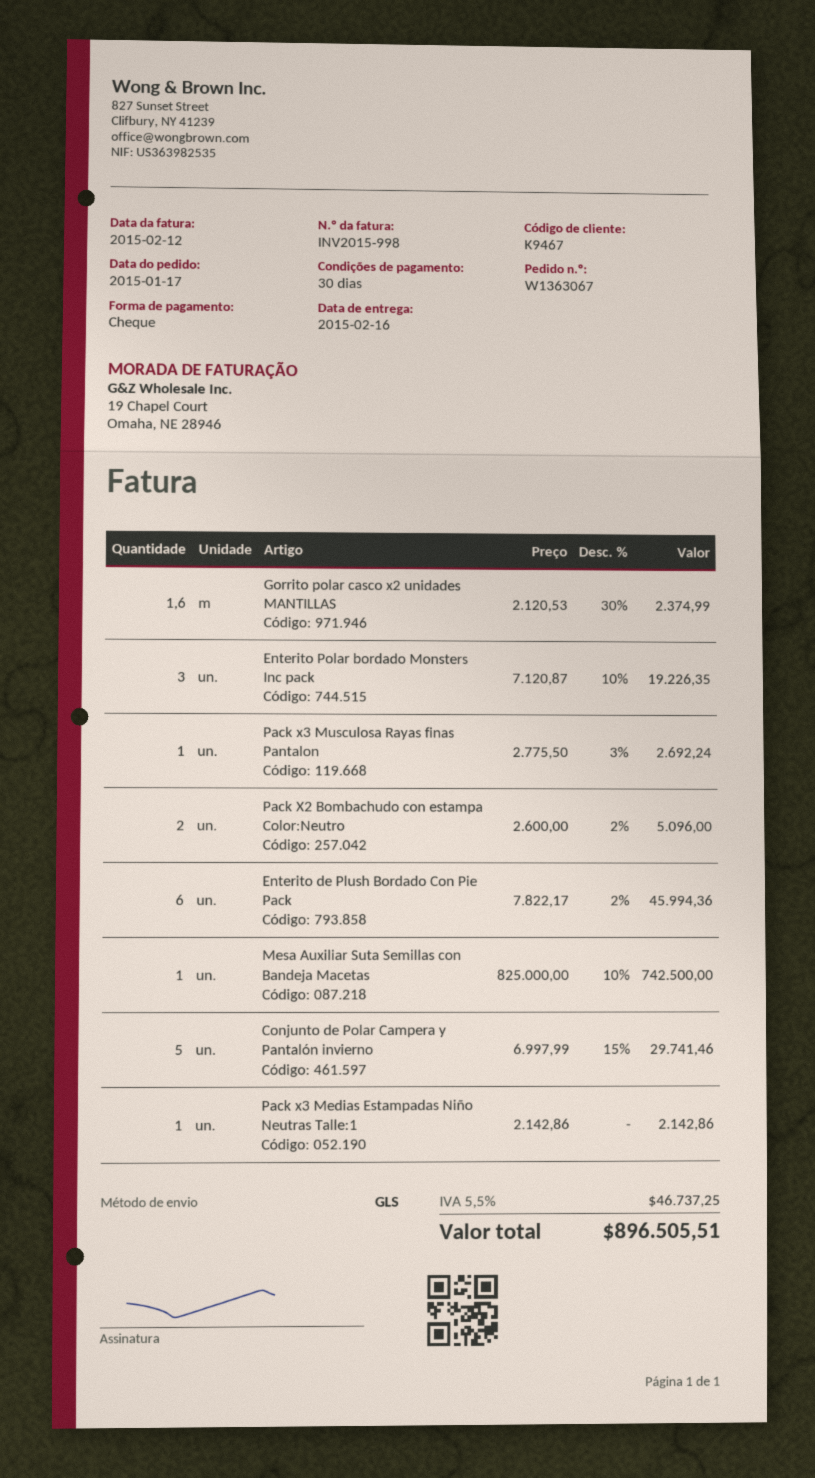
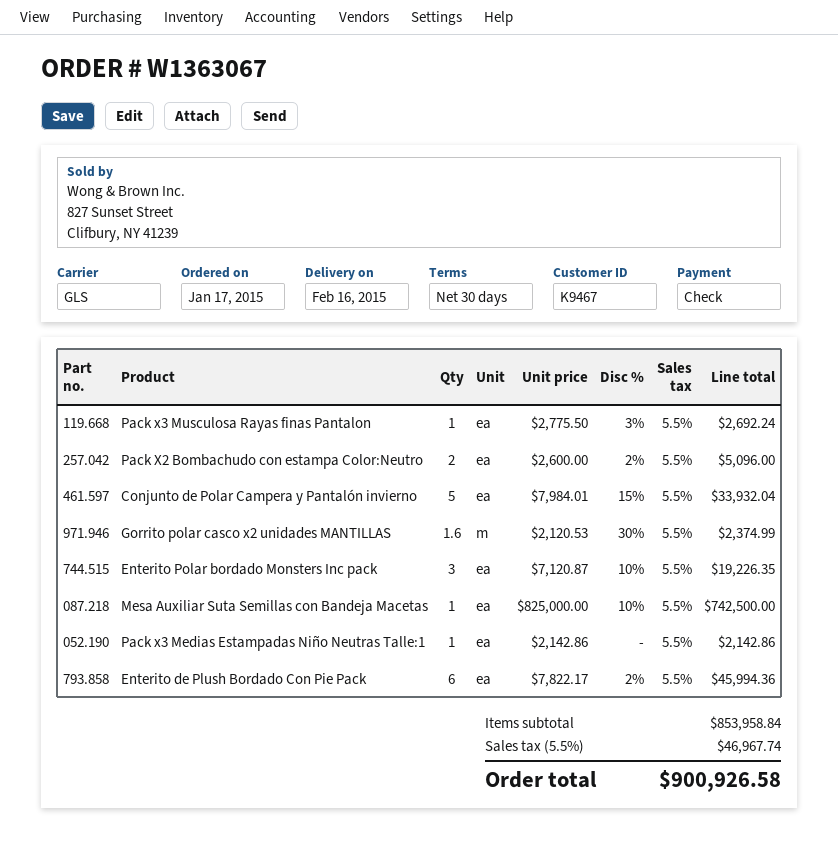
Conjunto de Polar Campera y Pantalón invierno: 5 x 6997.99 - 15% = 29741.46 -> 5 x 7984.01 - 15% = 33932.04
tax: 5.5% = 46737.25 -> 5.5% = 46967.74
total: 896505.51 -> 900926.58

